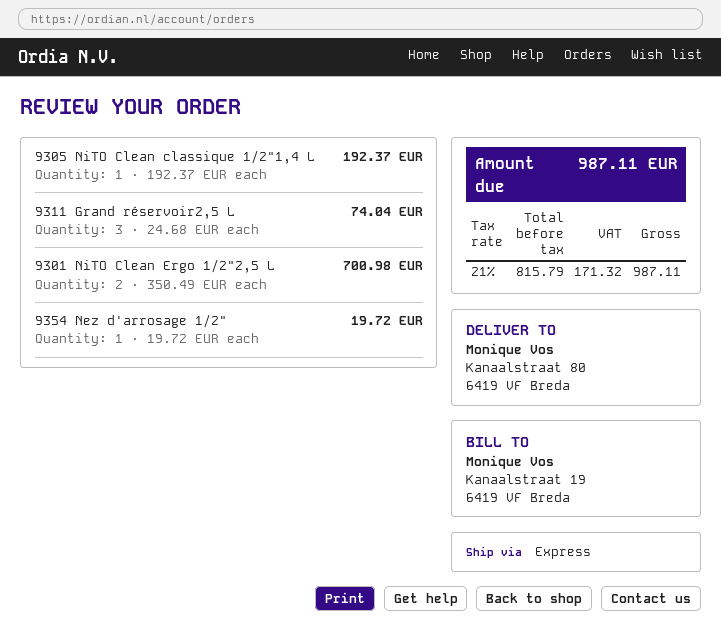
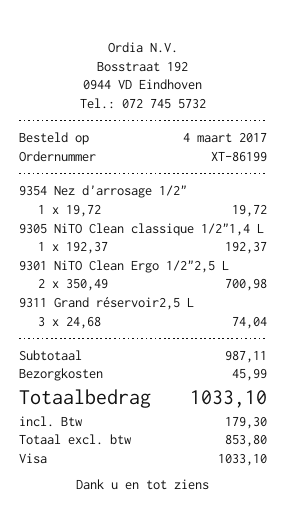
shipping: none -> 45.99
net: 815.79 -> 853.80
tax: 171.32 -> 179.30
total: 987.11 -> 1033.10

